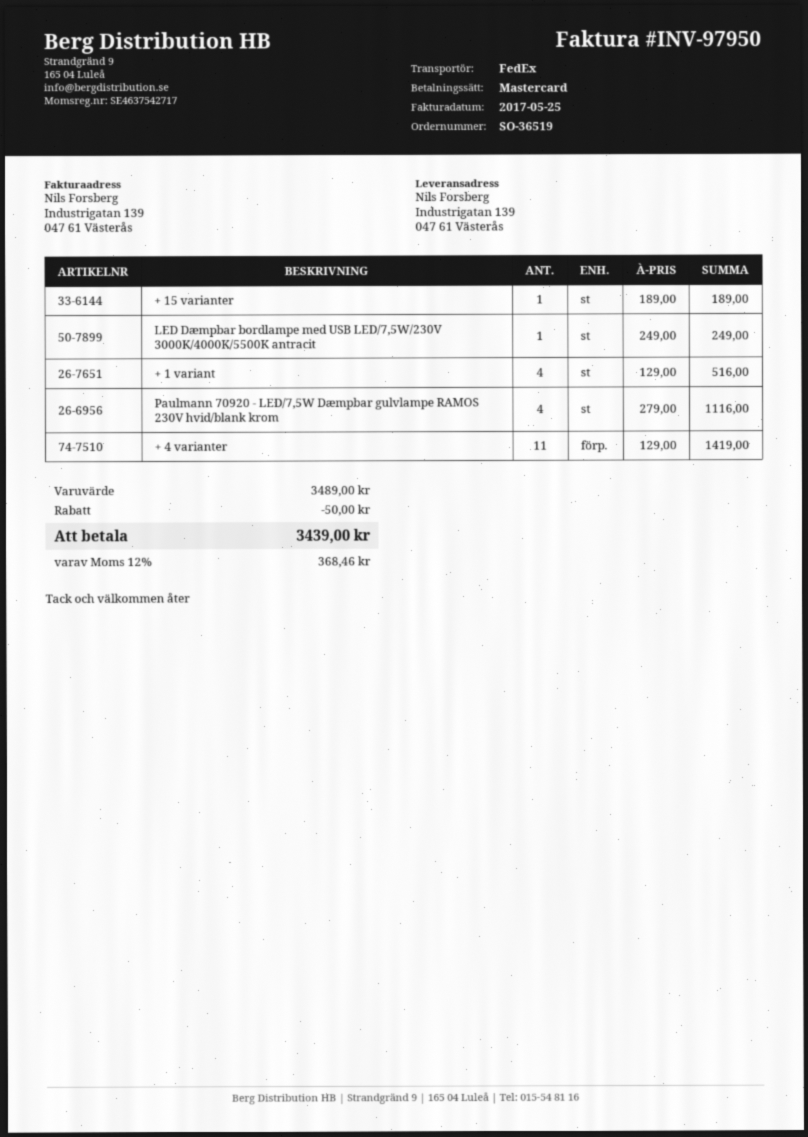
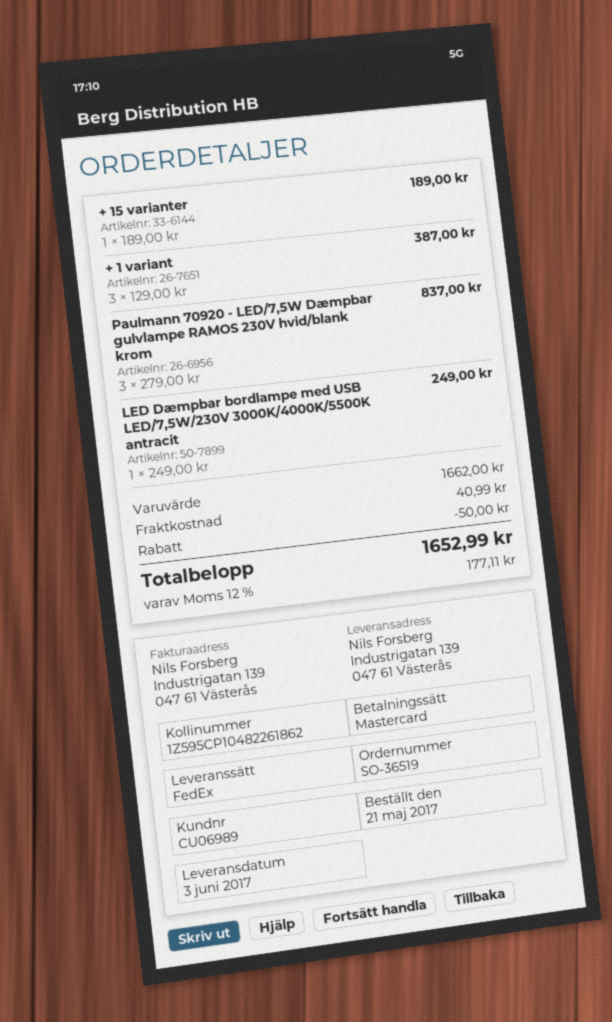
+ 1 variant: 4 x 129.00 = 516.00 -> 3 x 129.00 = 387.00
Paulmann 70920 - LED/7,5W Dæmpbar gulvlampe RAMOS 230V hvid/blank krom: 4 x 279.00 = 1116.00 -> 3 x 279.00 = 837.00
+ 4 varianter: 11 x 129.00 = 1419.00 -> none
subtotal: 3489.00 -> 1662.00
shipping: none -> 40.99
tax: 12% = 368.46 -> 12% = 177.11
total: 3439.00 -> 1652.99

